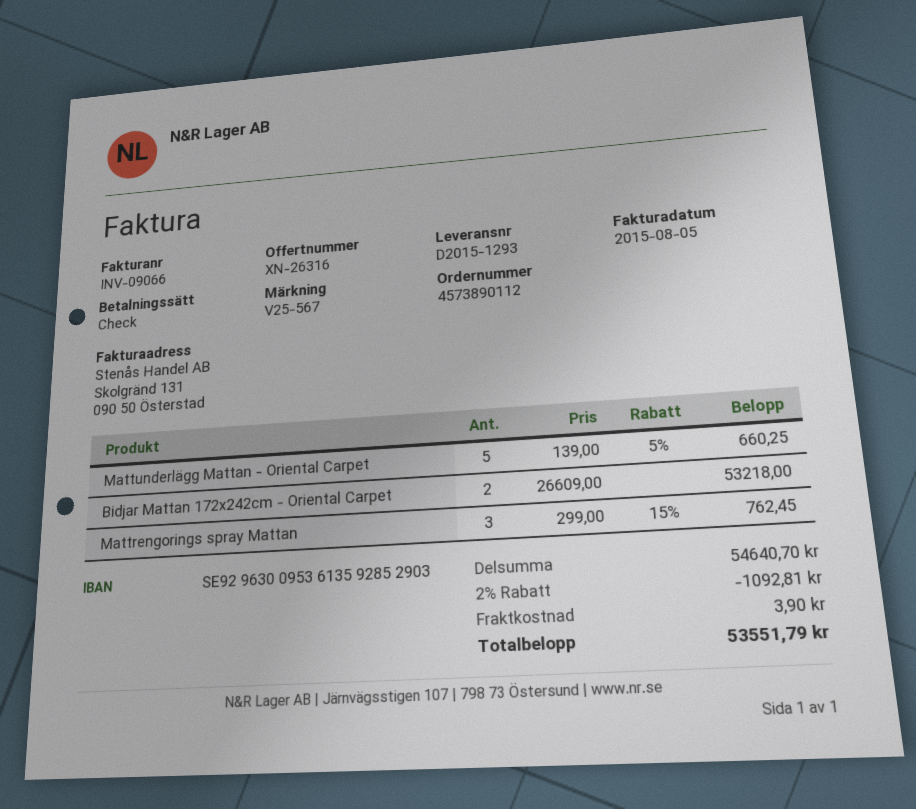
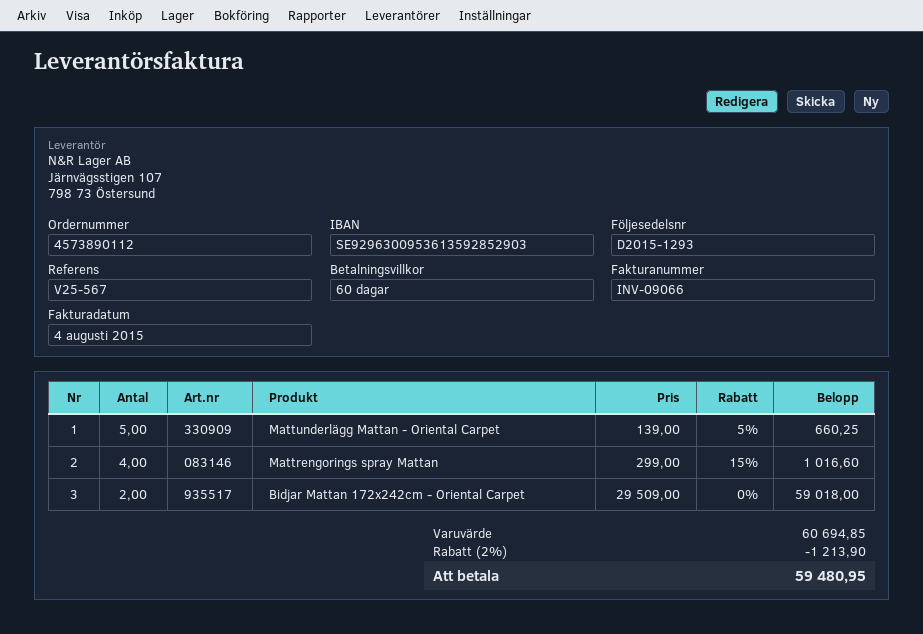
invoice date: 2015-08-05 -> 2015-08-04
Bidjar Mattan 172x242cm - Oriental Carpet: 2 x 26609.00 = 53218.00 -> 2 x 29509.00 = 59018.00
Mattrengorings spray Mattan: 3 x 299.00 - 15% = 762.45 -> 4 x 299.00 - 15% = 1016.60
subtotal: 54640.70 -> 60694.85
discount: 2% = 1092.81 -> 2% = 1213.90
shipping: 3.90 -> none
total: 53551.79 -> 59480.95

